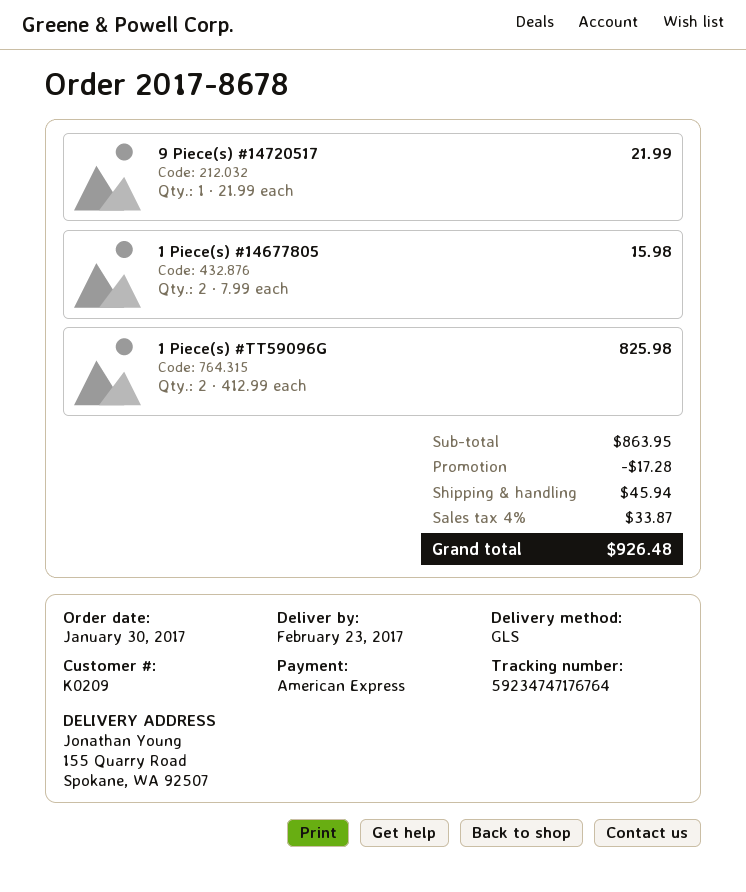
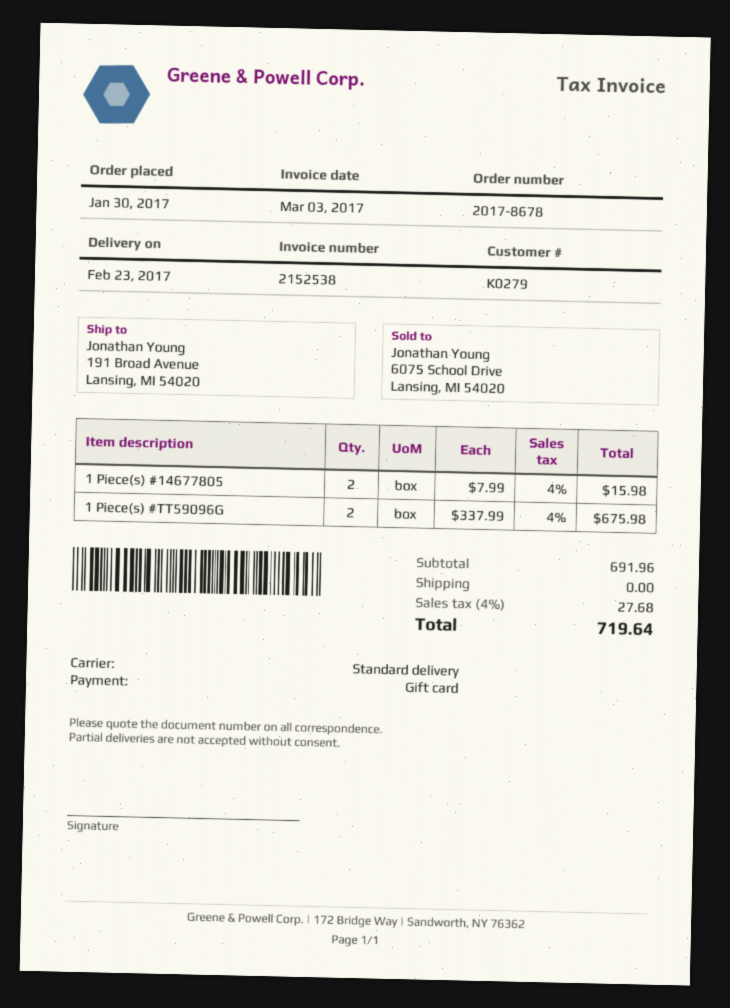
customer number: K0209 -> K0279
payment method: American Express -> gift card
shipping method: GLS -> standard
ship to: 155 Quarry Road, Spokane, WA 92507 -> 191 Broad Avenue, Lansing, MI 54020
9 Piece(s) #14720517: 1 x 21.99 = 21.99 -> none
1 Piece(s) #TT59096G: 2 x 412.99 = 825.98 -> 2 x 337.99 = 675.98
subtotal: 863.95 -> 691.96
discount: 17.28 -> none
shipping: 45.94 -> 0.00
tax: 4% = 33.87 -> 4% = 27.68
total: 926.48 -> 719.64

